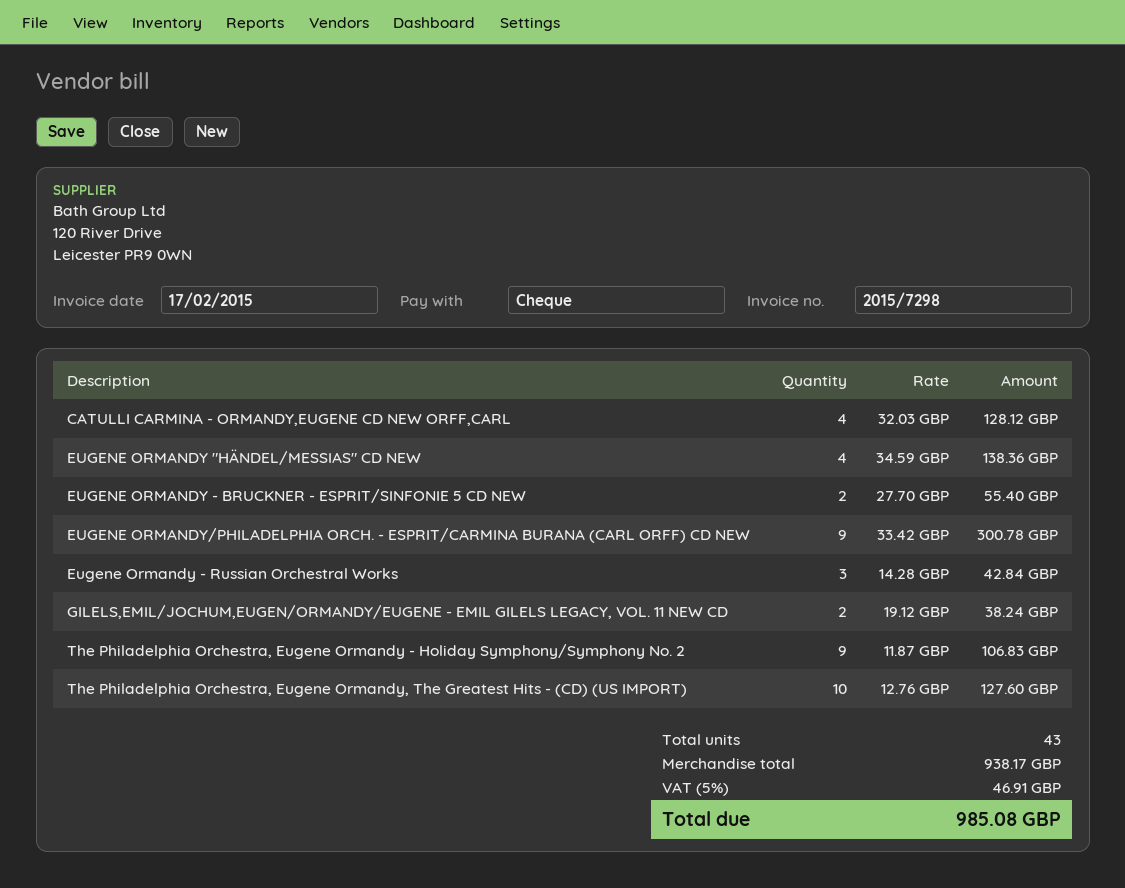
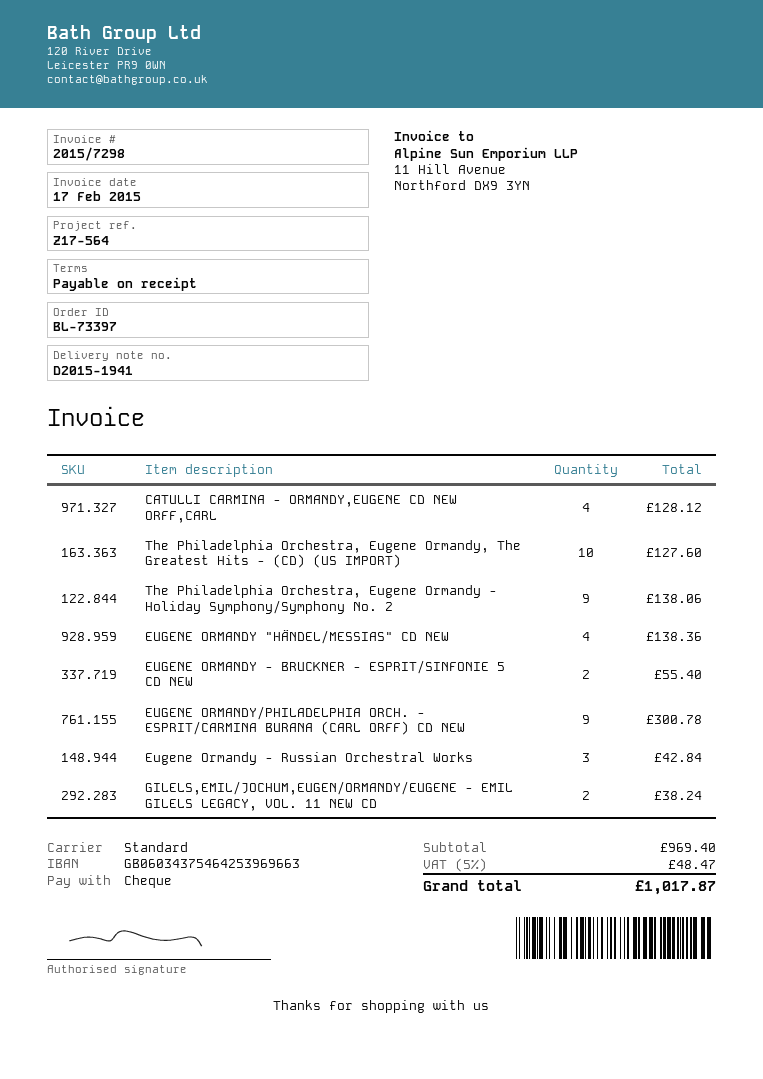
The Philadelphia Orchestra, Eugene Ormandy - Holiday Symphony/Symphony No. 2: 9 for 106.83 -> 9 for 138.06
subtotal: 938.17 -> 969.40
tax: 5% = 46.91 -> 5% = 48.47
total: 985.08 -> 1017.87

